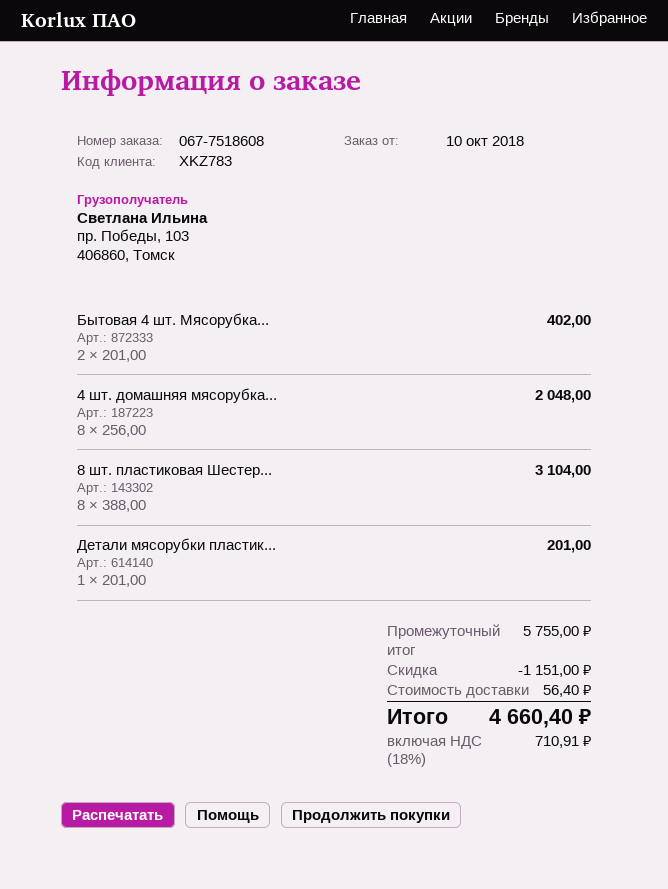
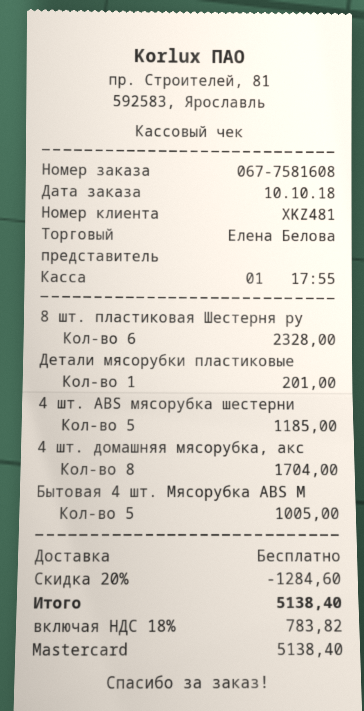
order number: 067-7518608 -> 067-7581608
customer number: XKZ783 -> XKZ481
Бытовая 4 шт. Мясорубка...: 2 for 402.00 -> 5 for 1005.00
4 шт. домашняя мясорубка...: 8 for 2048.00 -> 8 for 1704.00
8 шт. пластиковая Шестер...: 8 for 3104.00 -> 6 for 2328.00
4 шт. ABS мясорубка шестерни: none -> 5 for 1185.00
discount: 1151.00 -> 1284.60
shipping: 56.40 -> 0.00
tax: 18% = 710.91 -> 18% = 783.82
total: 4660.40 -> 5138.40

